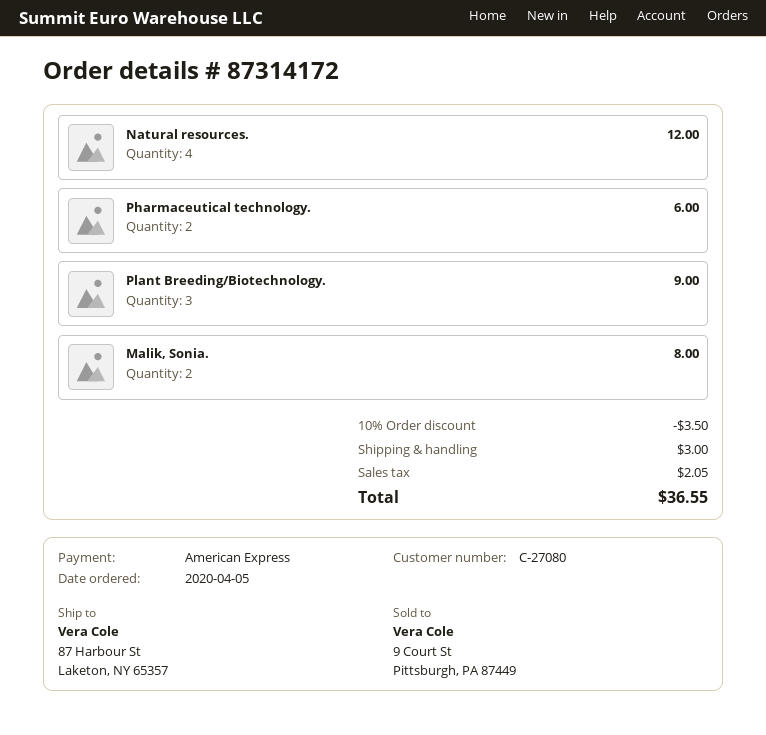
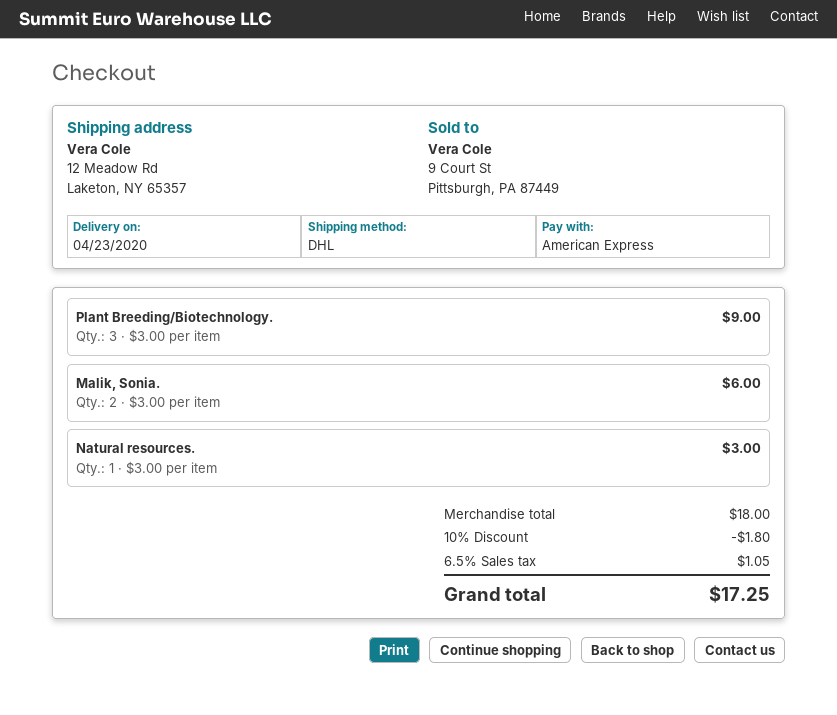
ship to: 87 Harbour St, Laketon, NY 65357 -> 12 Meadow Rd, Laketon, NY 65357
Natural resources.: 4 for 12.00 -> 1 for 3.00
Pharmaceutical technology.: 2 for 6.00 -> none
Malik, Sonia.: 2 for 8.00 -> 2 for 6.00
discount: 10% = 3.50 -> 10% = 1.80
shipping: 3.00 -> none
tax: 2.05 -> 1.05
total: 36.55 -> 17.25

